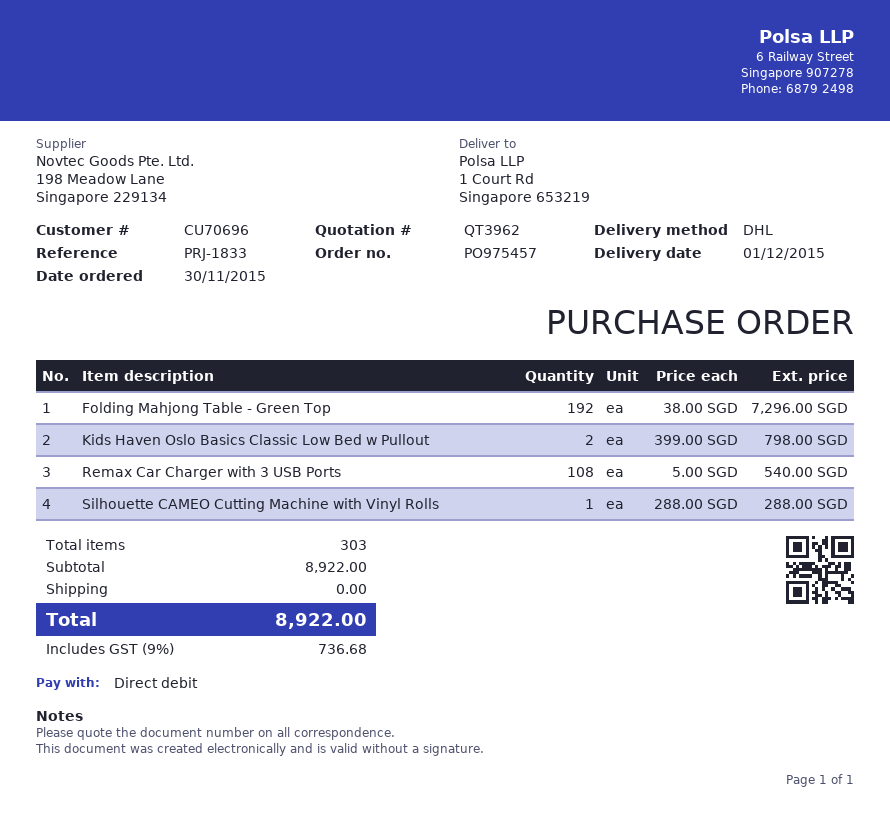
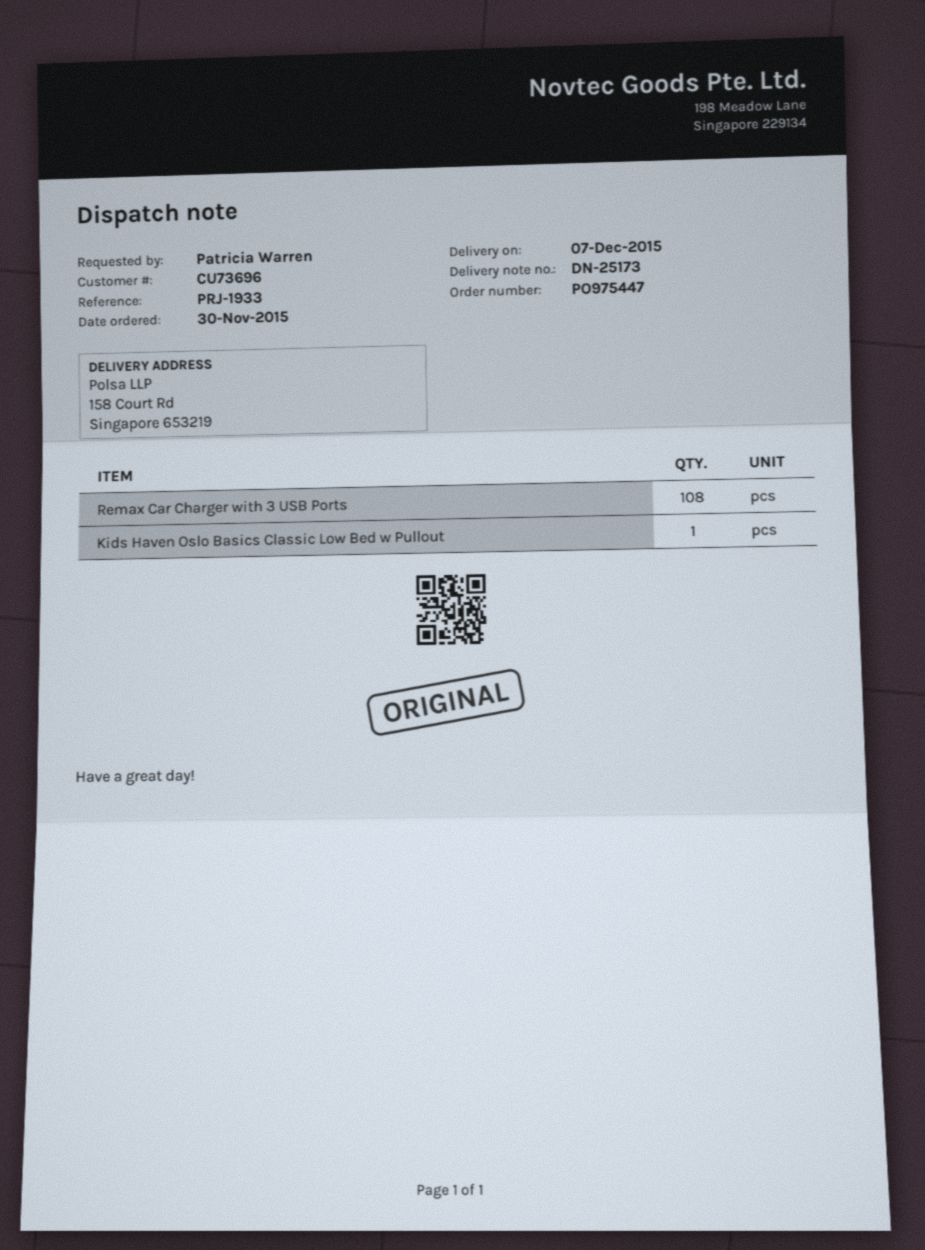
order number: PO975457 -> PO975447
delivery date: 2015-12-01 -> 2015-12-07
customer number: CU70696 -> CU73696
reference: PRJ-1833 -> PRJ-1933
ship to: 1 Court Rd, Singapore 653219 -> 158 Court Rd, Singapore 653219
Folding Mahjong Table - Green Top: 192 -> none
Kids Haven Oslo Basics Classic Low Bed w Pullout: 2 -> 1
Silhouette CAMEO Cutting Machine with Vinyl Rolls: 1 -> none

